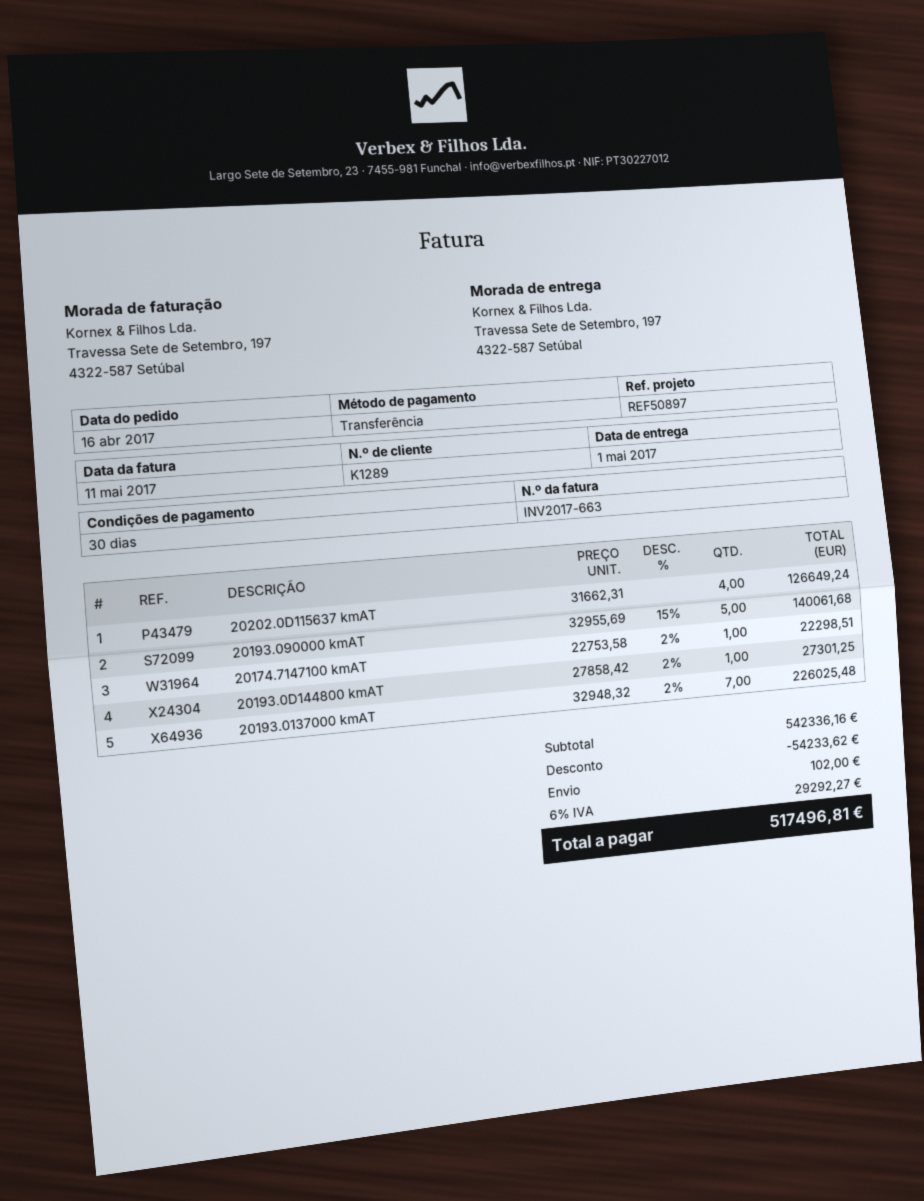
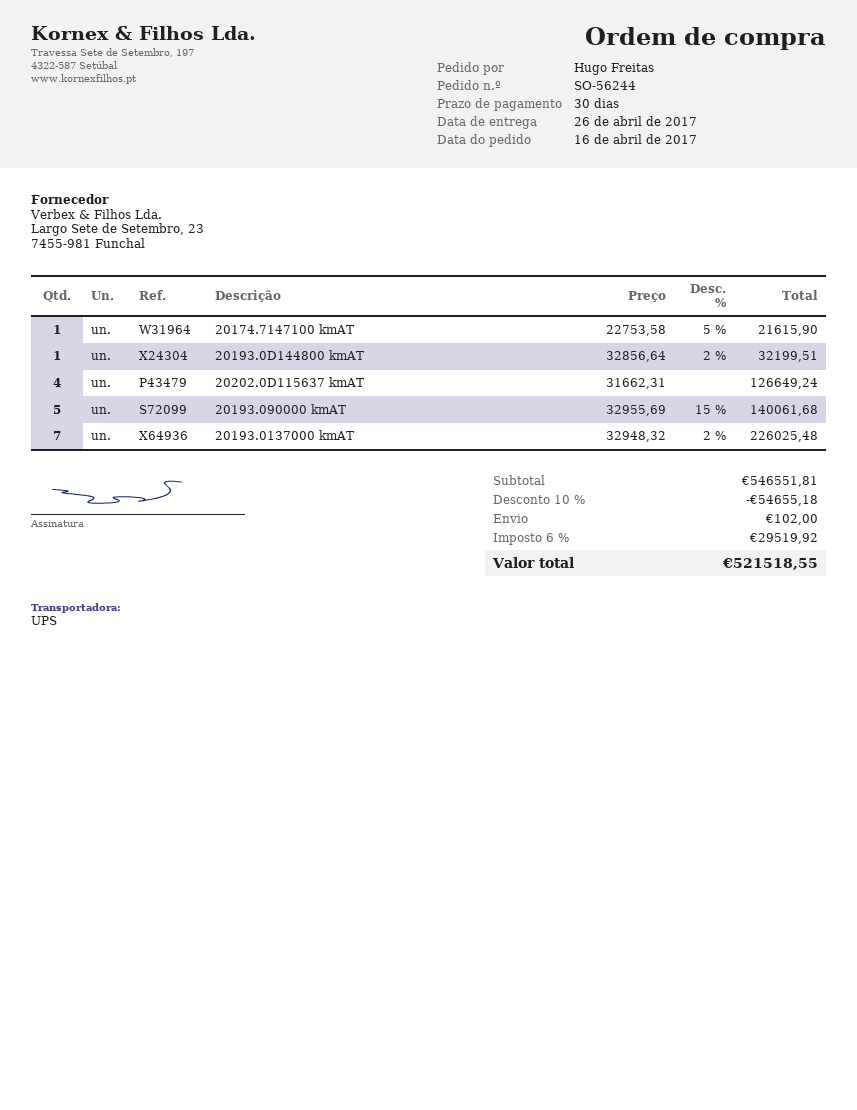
delivery date: 2017-05-01 -> 2017-04-26
20174.7147100 kmAT: 1 x 22753.58 - 2% = 22298.51 -> 1 x 22753.58 - 5% = 21615.90
20193.0D144800 kmAT: 1 x 27858.42 - 2% = 27301.25 -> 1 x 32856.64 - 2% = 32199.51
subtotal: 542336.16 -> 546551.81
discount: 54233.62 -> 54655.18
tax: 6% = 29292.27 -> 6% = 29519.92
total: 517496.81 -> 521518.55

